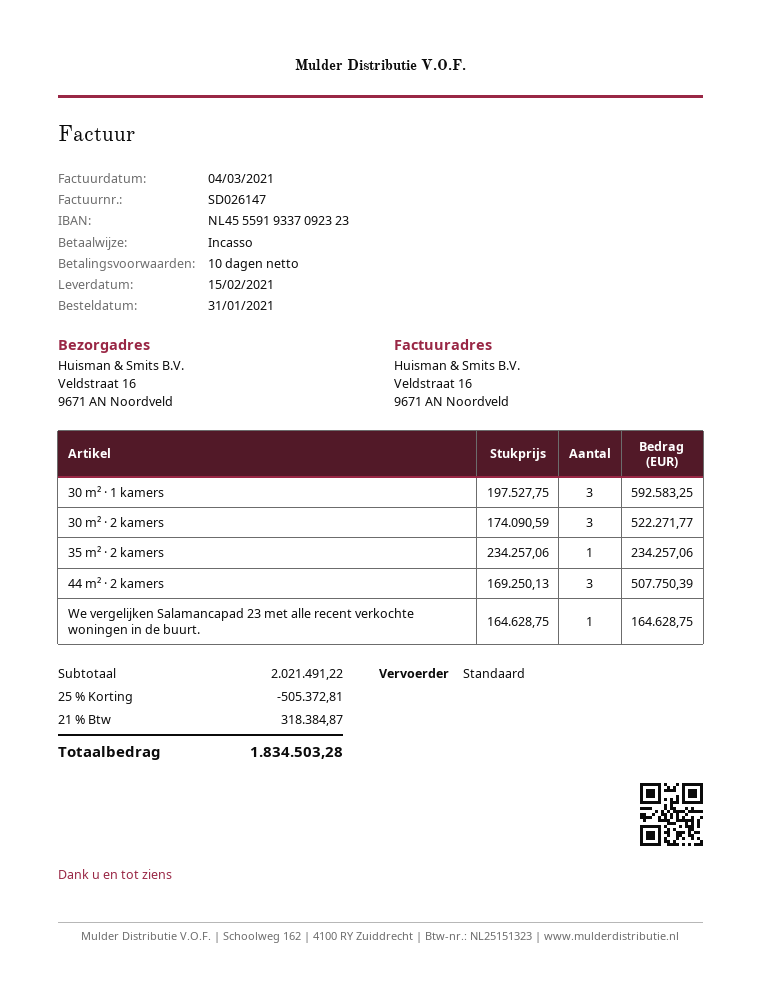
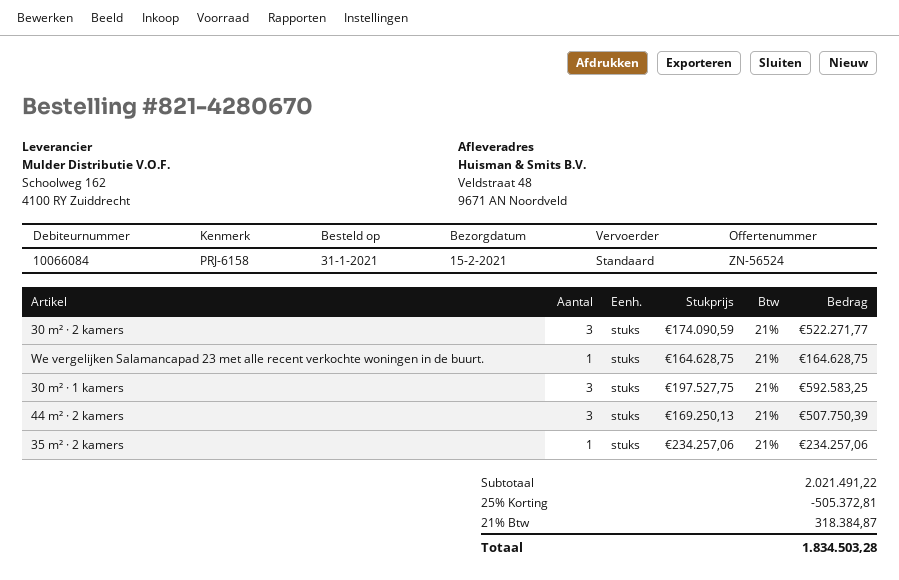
ship to: Veldstraat 16, 9671 AN Noordveld -> Veldstraat 48, 9671 AN Noordveld

